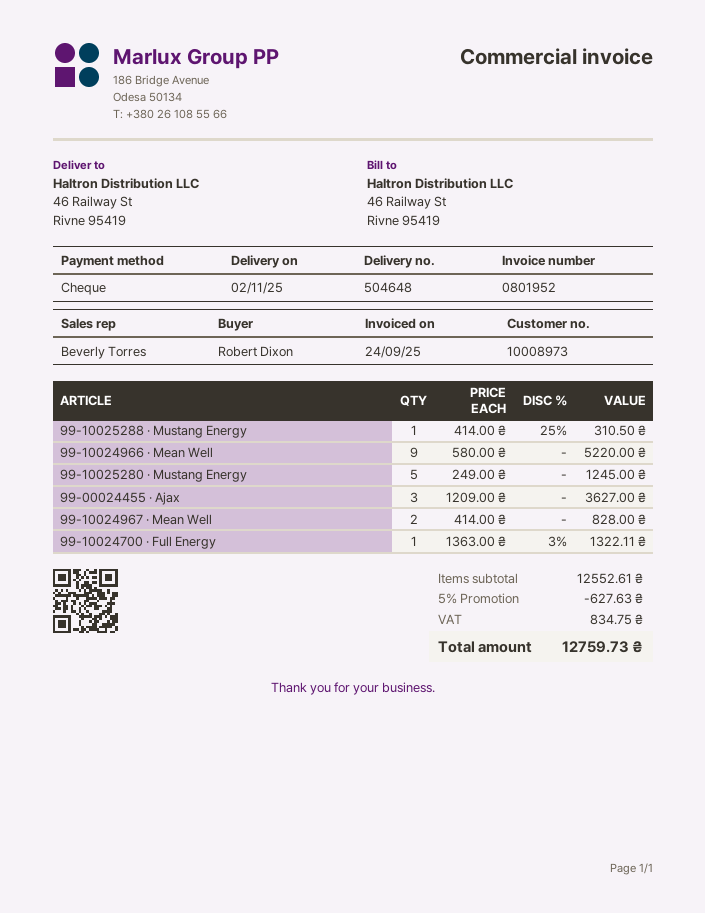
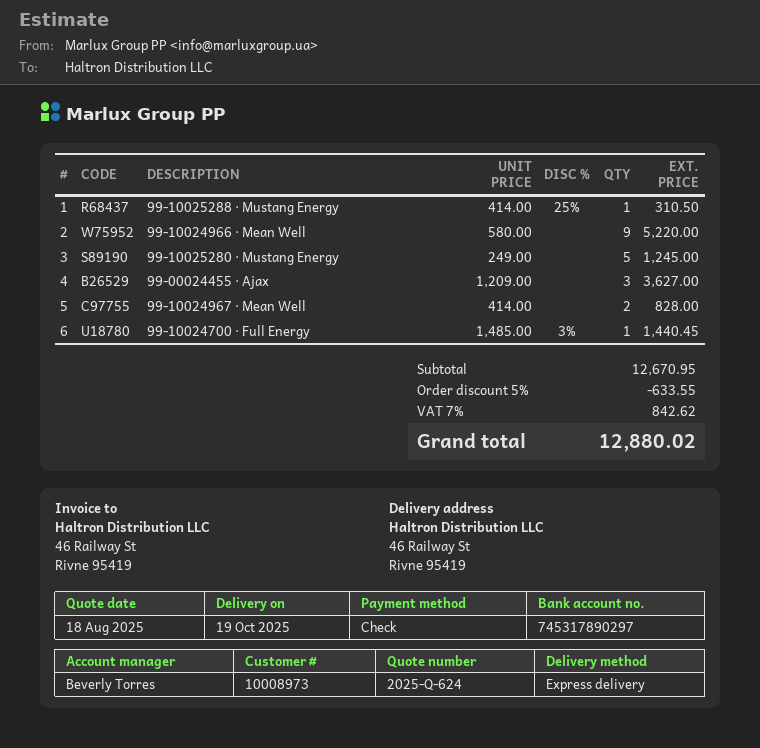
delivery date: 2025-11-02 -> 2025-10-19
99-10024700 · Full Energy: 1 x 1363.00 - 3% = 1322.11 -> 1 x 1485.00 - 3% = 1440.45
subtotal: 12552.61 -> 12670.95
discount: 5% = 627.63 -> 5% = 633.55
tax: 834.75 -> 842.62
total: 12759.73 -> 12880.02

